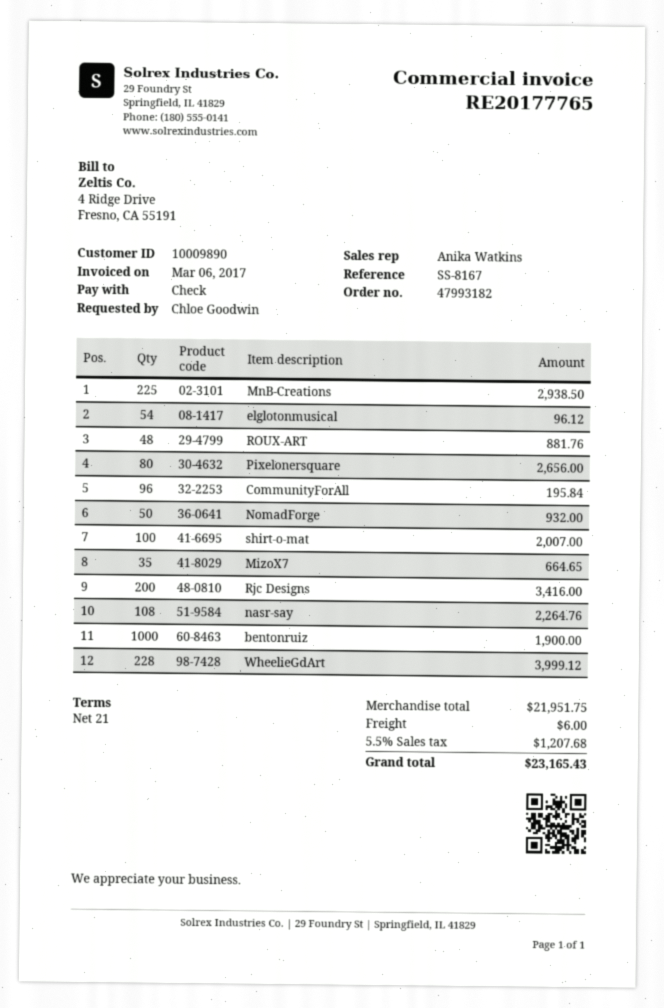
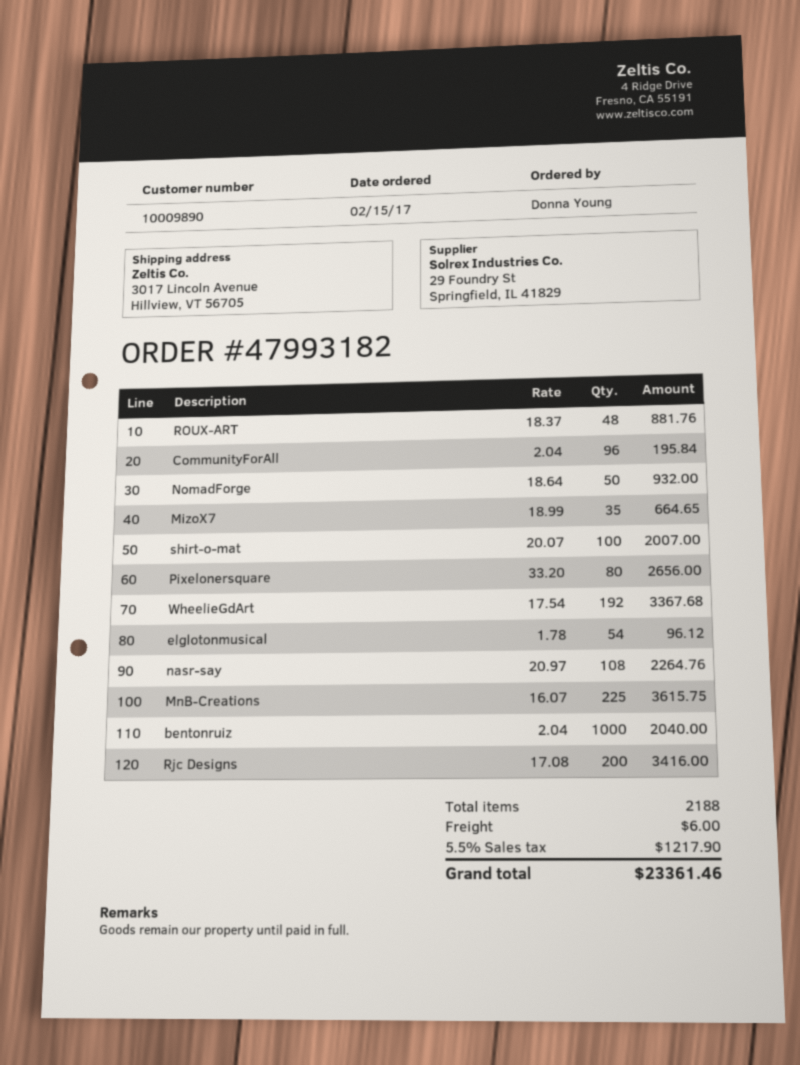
ordered by: Chloe Goodwin -> Donna Young
MnB-Creations: 225 for 2938.50 -> 225 for 3615.75
bentonruiz: 1000 for 1900.00 -> 1000 for 2040.00
WheelieGdArt: 228 for 3999.12 -> 192 for 3367.68
tax: 5.5% = 1207.68 -> 5.5% = 1217.90
total: 23165.43 -> 23361.46

